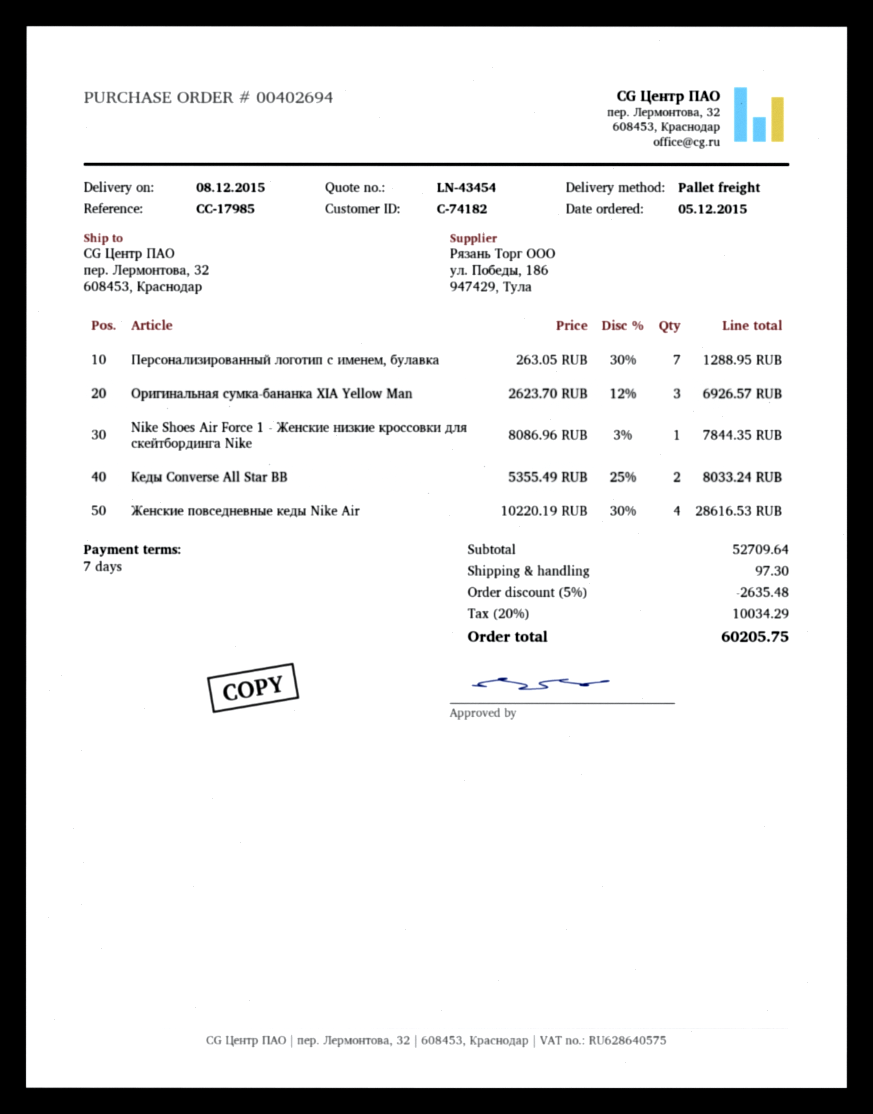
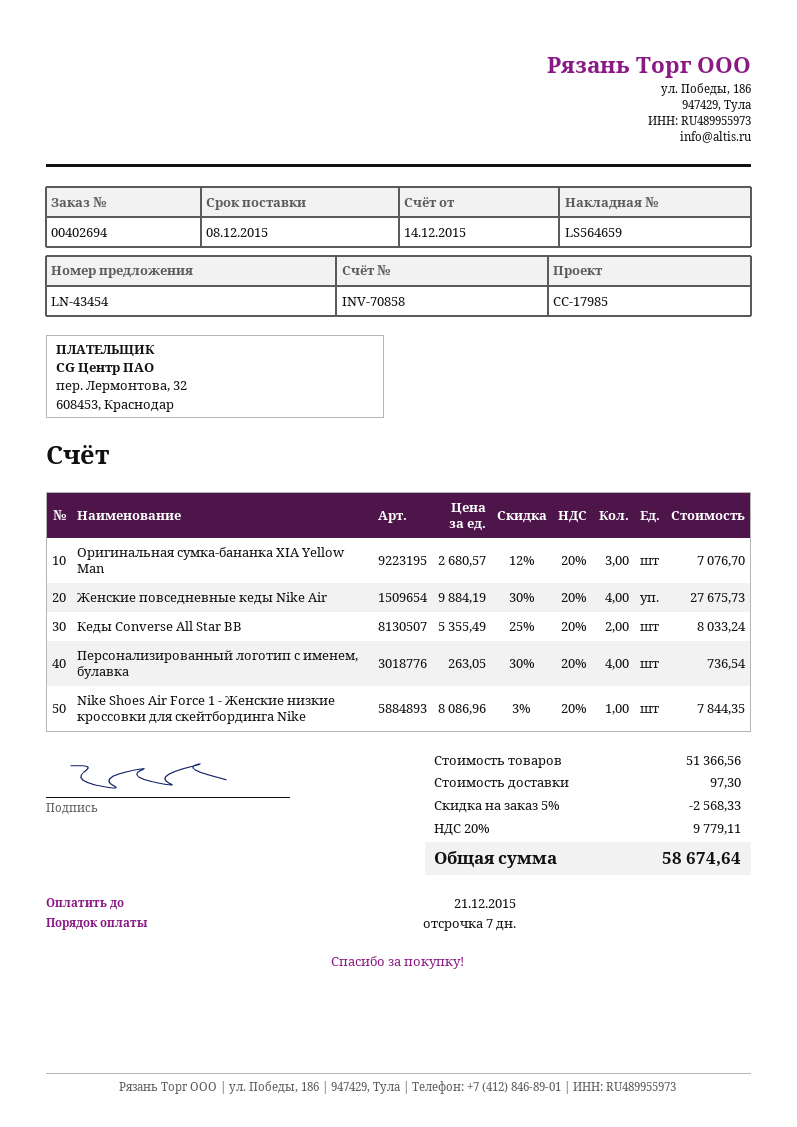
Персонализированный логотип с именем, булавка: 7 x 263.05 - 30% = 1288.95 -> 4 x 263.05 - 30% = 736.54
Оригинальная сумка-бананка XIA Yellow Man: 3 x 2623.70 - 12% = 6926.57 -> 3 x 2680.57 - 12% = 7076.70
Женские повседневные кеды Nike Air: 4 x 10220.19 - 30% = 28616.53 -> 4 x 9884.19 - 30% = 27675.73
subtotal: 52709.64 -> 51366.56
discount: 5% = 2635.48 -> 5% = 2568.33
tax: 20% = 10034.29 -> 20% = 9779.11
total: 60205.75 -> 58674.64

